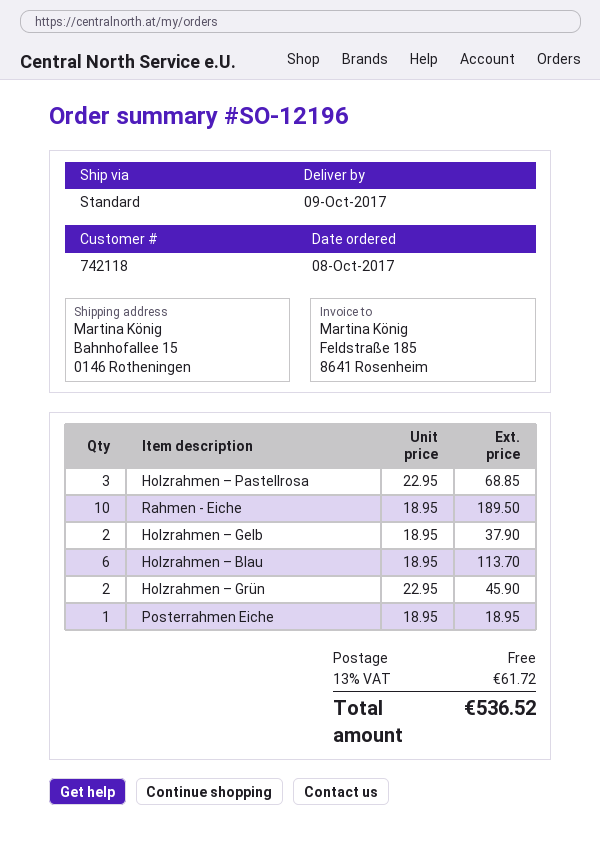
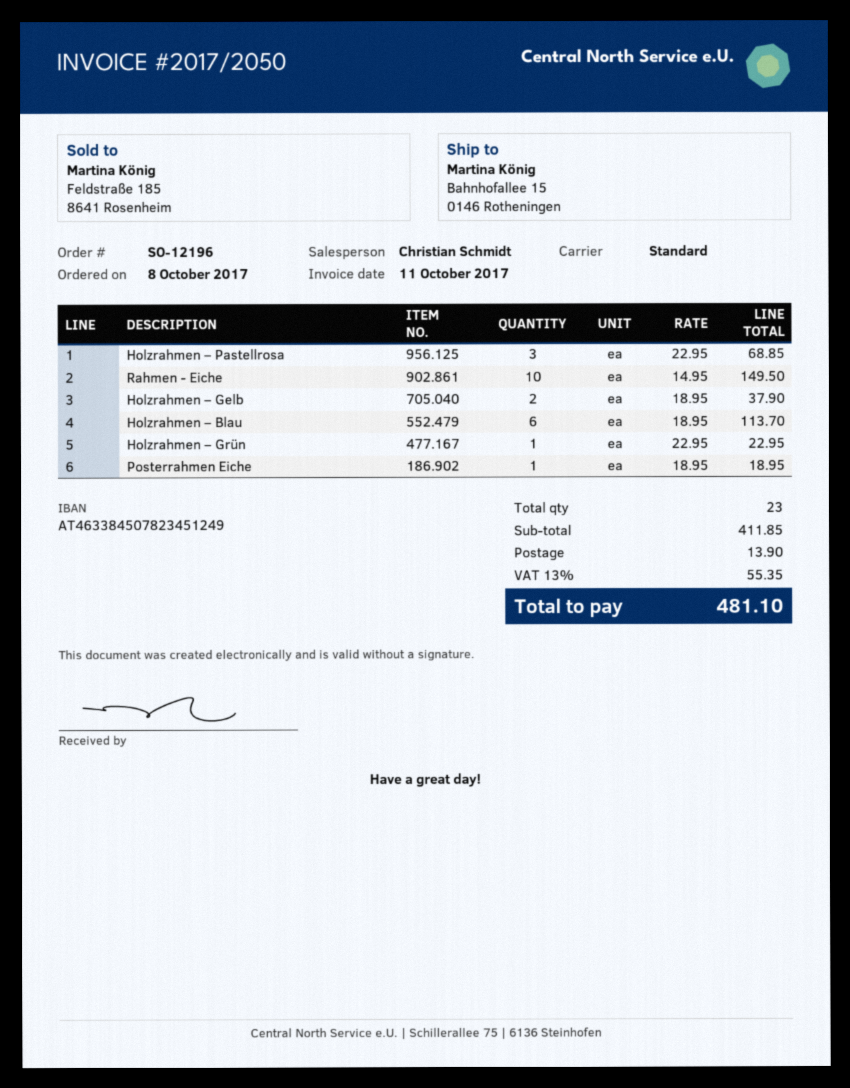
Rahmen - Eiche: 10 x 18.95 = 189.50 -> 10 x 14.95 = 149.50
Holzrahmen – Grün: 2 x 22.95 = 45.90 -> 1 x 22.95 = 22.95
shipping: 0.00 -> 13.90
tax: 13% = 61.72 -> 13% = 55.35
total: 536.52 -> 481.10

